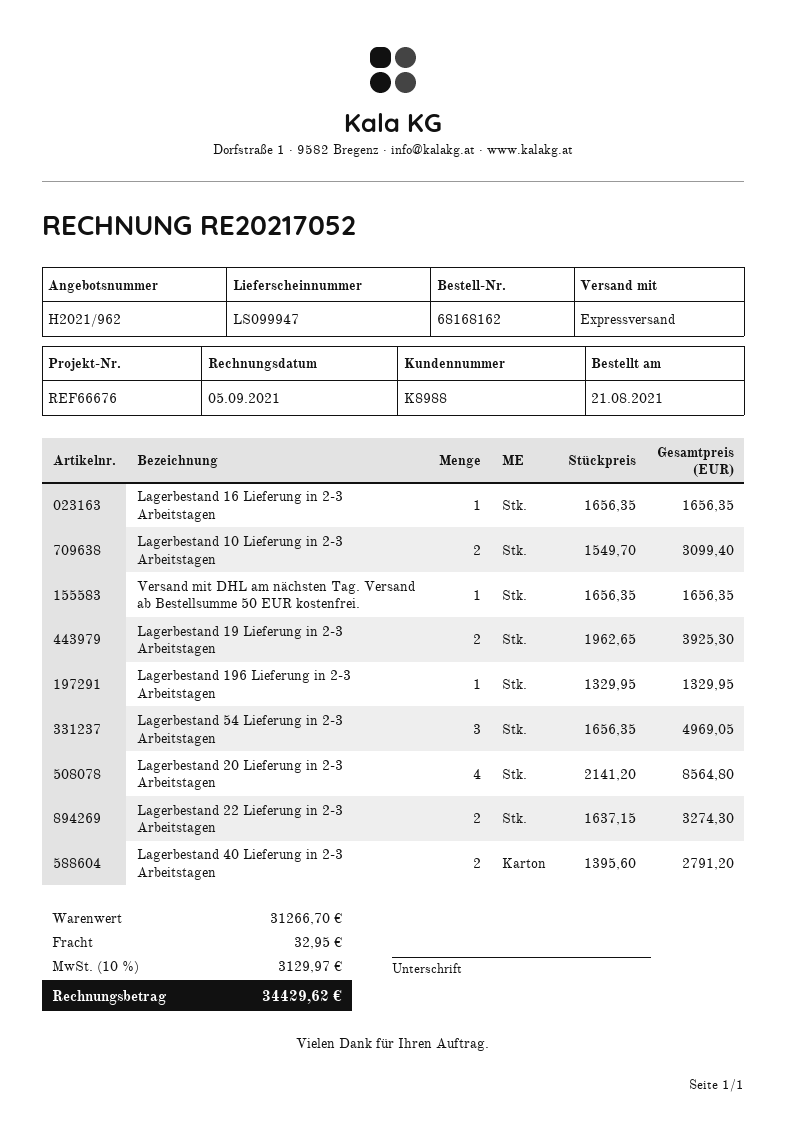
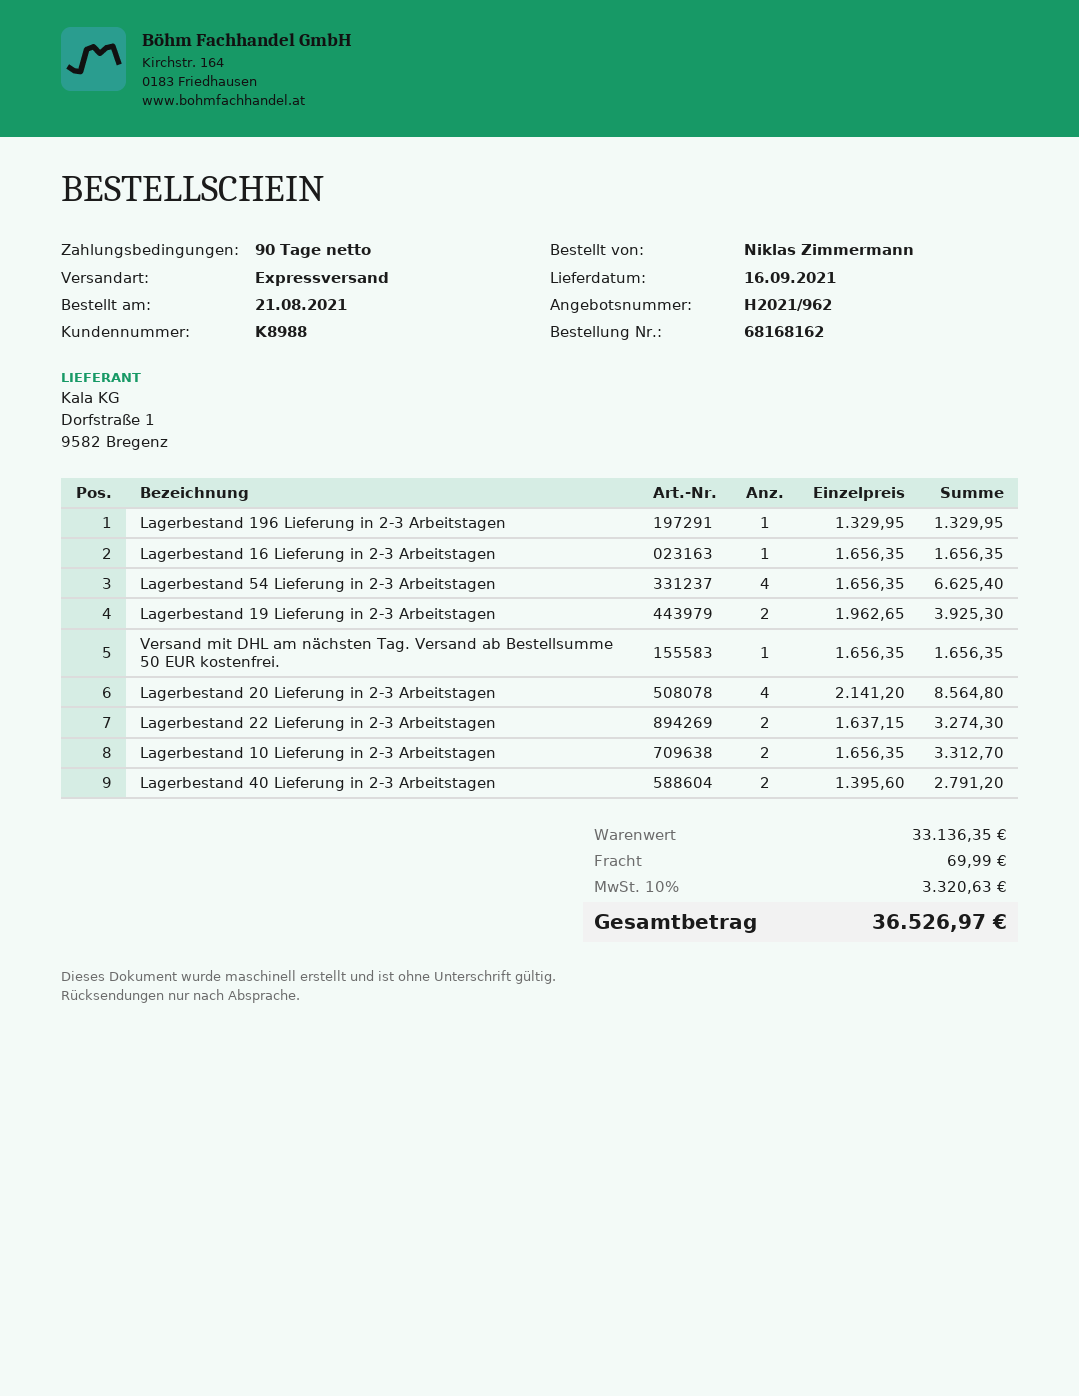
Lagerbestand 10 Lieferung in 2-3 Arbeitstagen: 2 x 1549.70 = 3099.40 -> 2 x 1656.35 = 3312.70
Lagerbestand 54 Lieferung in 2-3 Arbeitstagen: 3 x 1656.35 = 4969.05 -> 4 x 1656.35 = 6625.40
subtotal: 31266.70 -> 33136.35
shipping: 32.95 -> 69.99
tax: 10% = 3129.97 -> 10% = 3320.63
total: 34429.62 -> 36526.97

